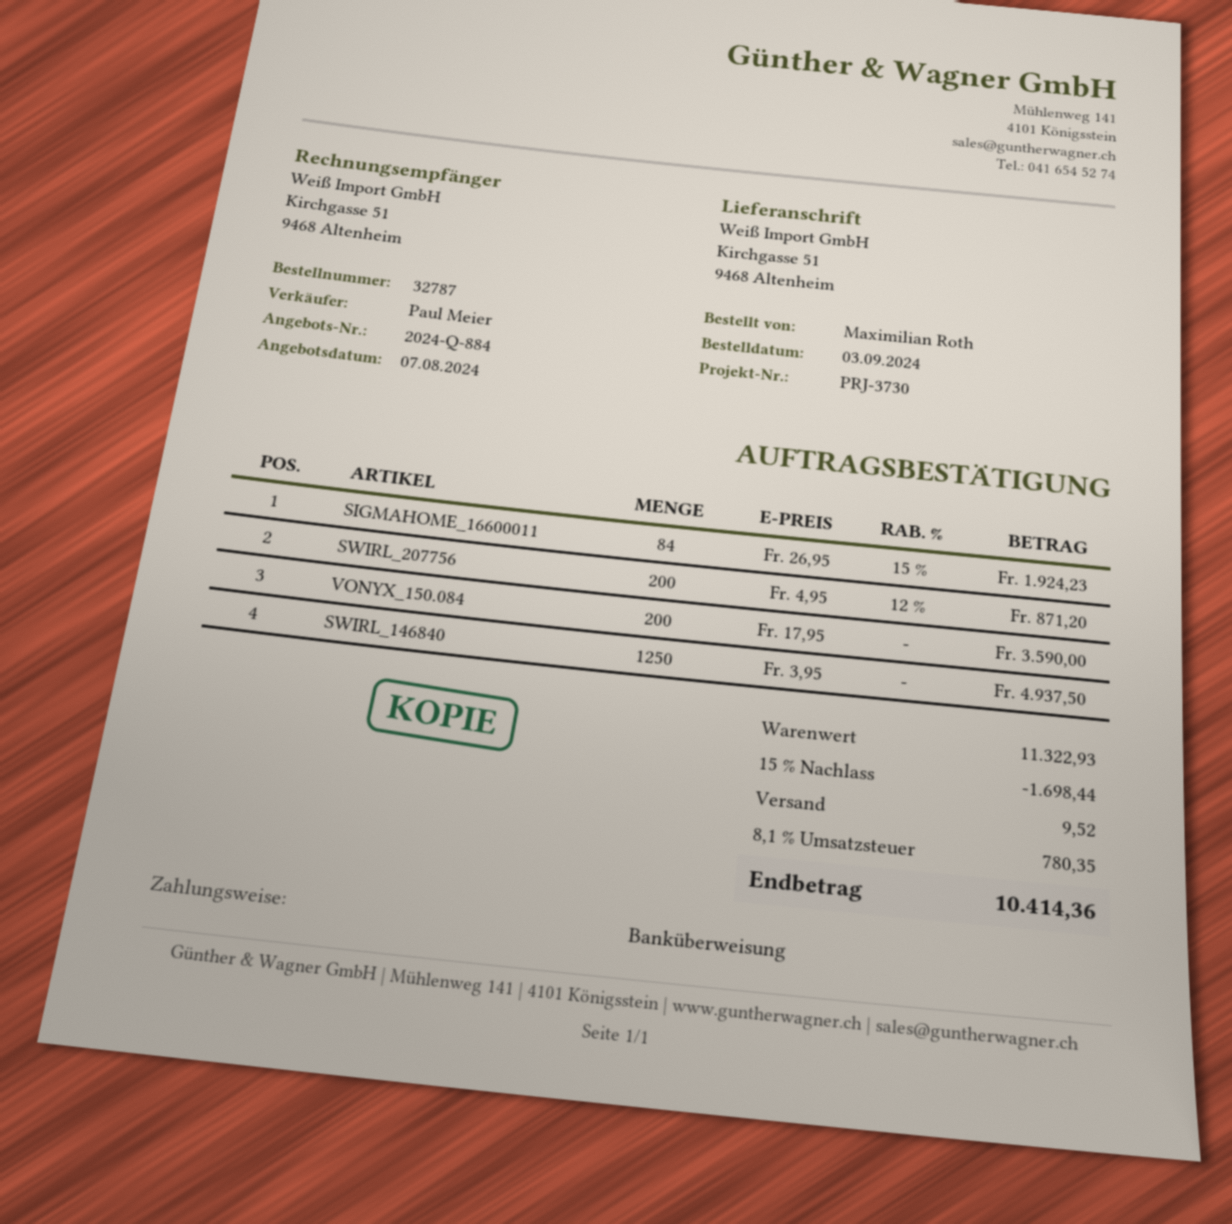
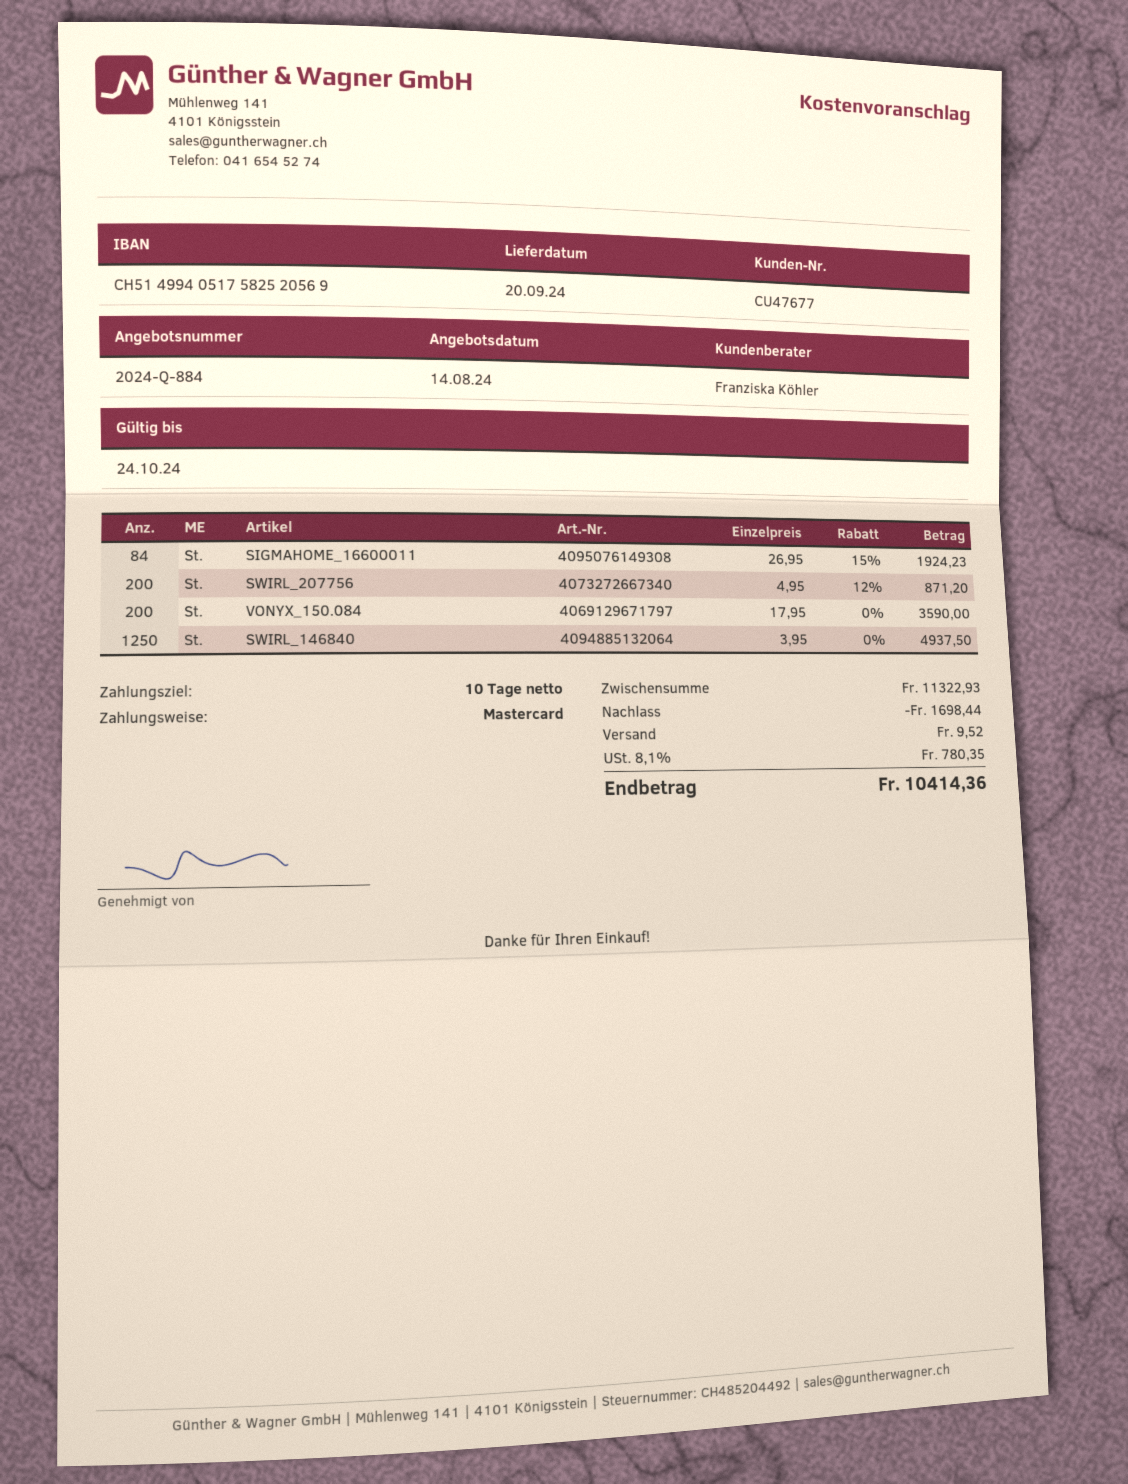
quote date: 2024-08-07 -> 2024-08-14
sales rep: Paul Meier -> Franziska Köhler
payment method: bank transfer -> Mastercard

